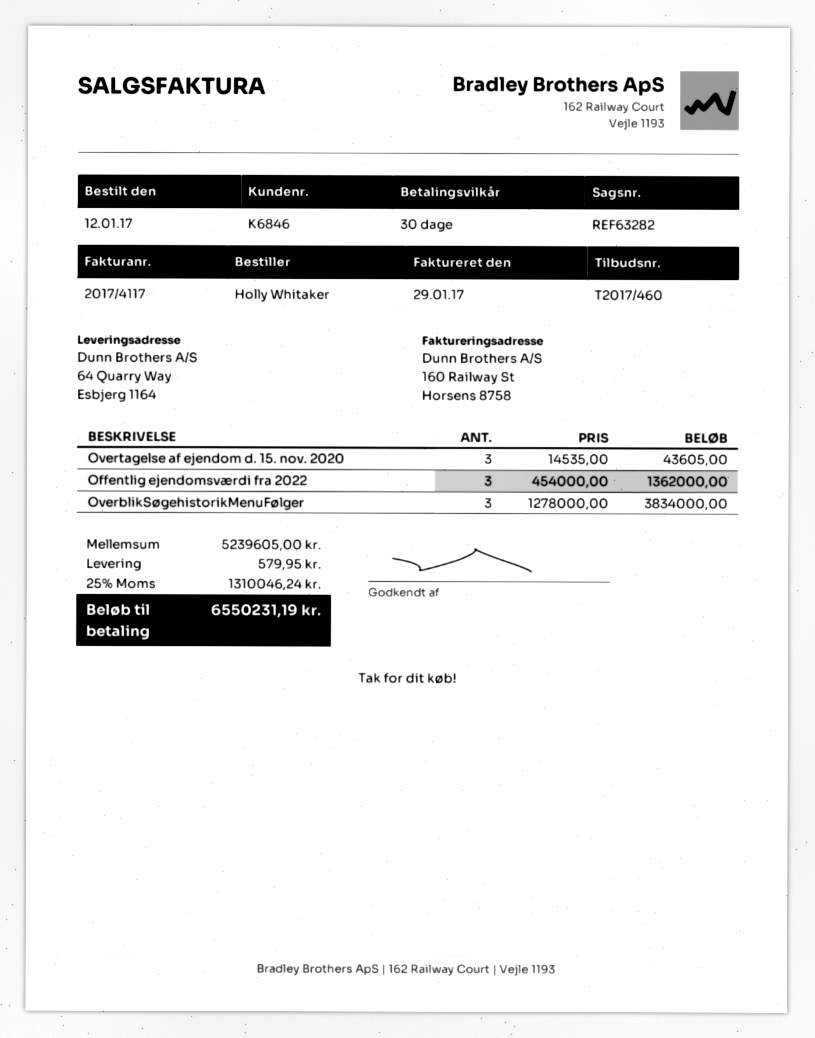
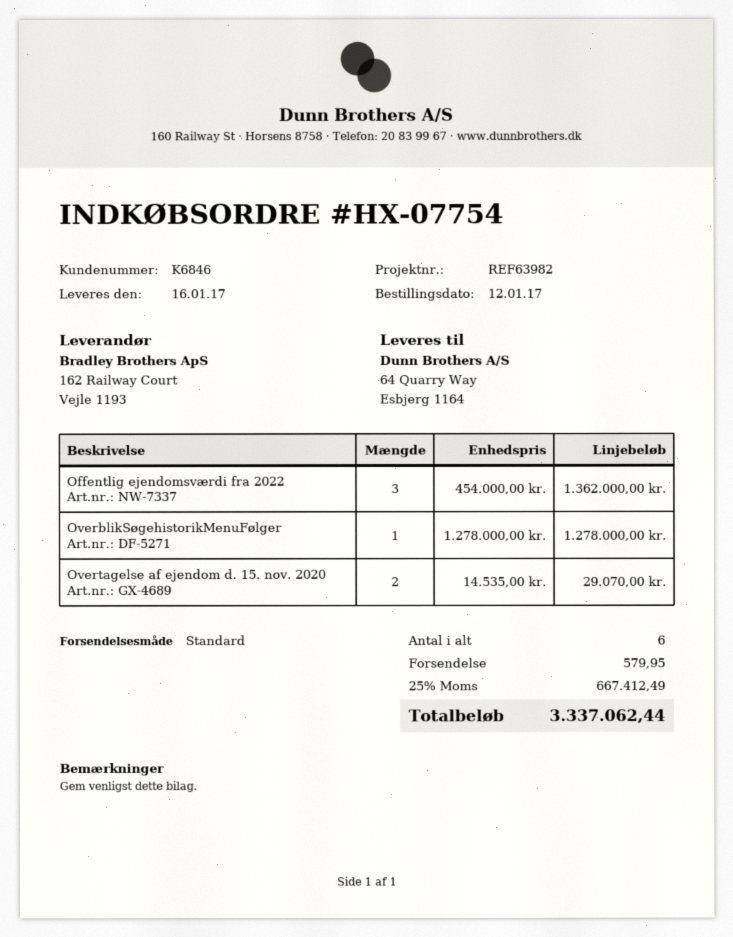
reference: REF63282 -> REF63982
Overtagelse af ejendom d. 15. nov. 2020: 3 x 14535.00 = 43605.00 -> 2 x 14535.00 = 29070.00
OverblikSøgehistorikMenuFølger: 3 x 1278000.00 = 3834000.00 -> 1 x 1278000.00 = 1278000.00
tax: 25% = 1310046.24 -> 25% = 667412.49
total: 6550231.19 -> 3337062.44

